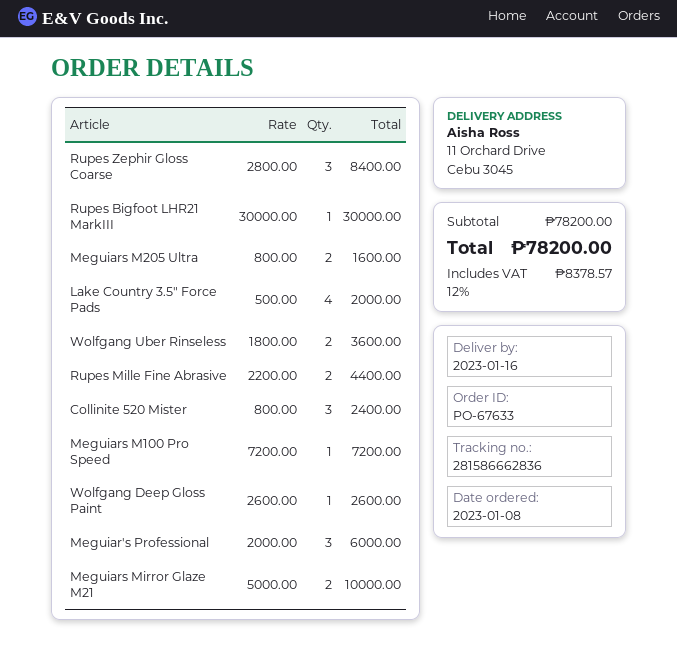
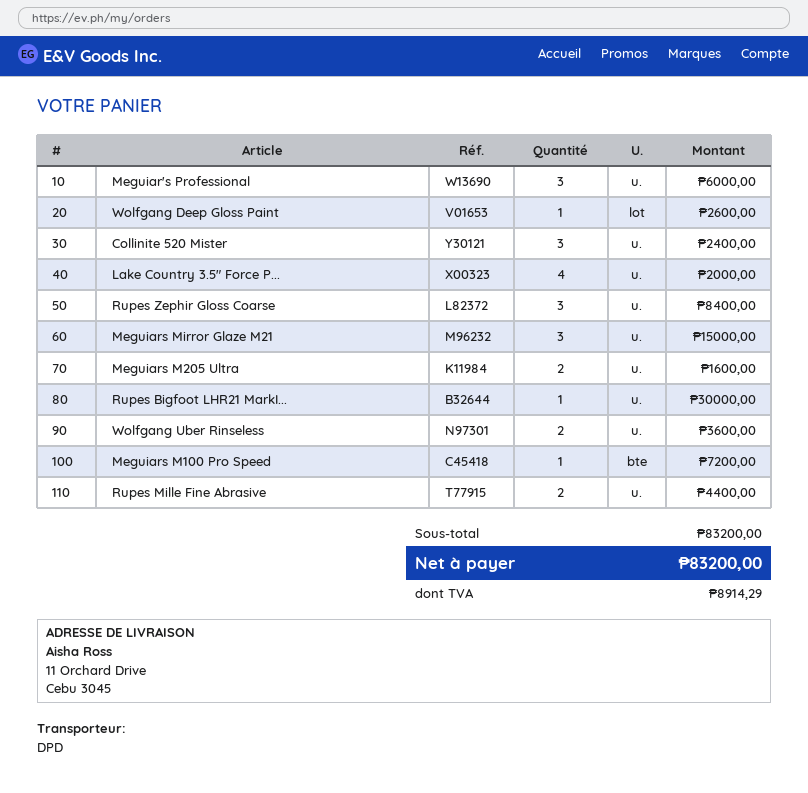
Meguiars Mirror Glaze M21: 2 for 10000.00 -> 3 for 15000.00
subtotal: 78200.00 -> 83200.00
tax: 8378.57 -> 8914.29
total: 78200.00 -> 83200.00

